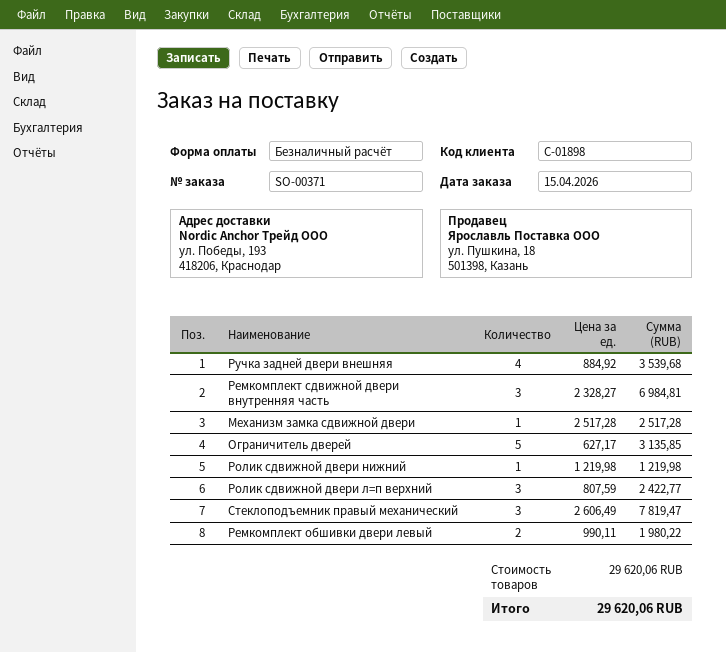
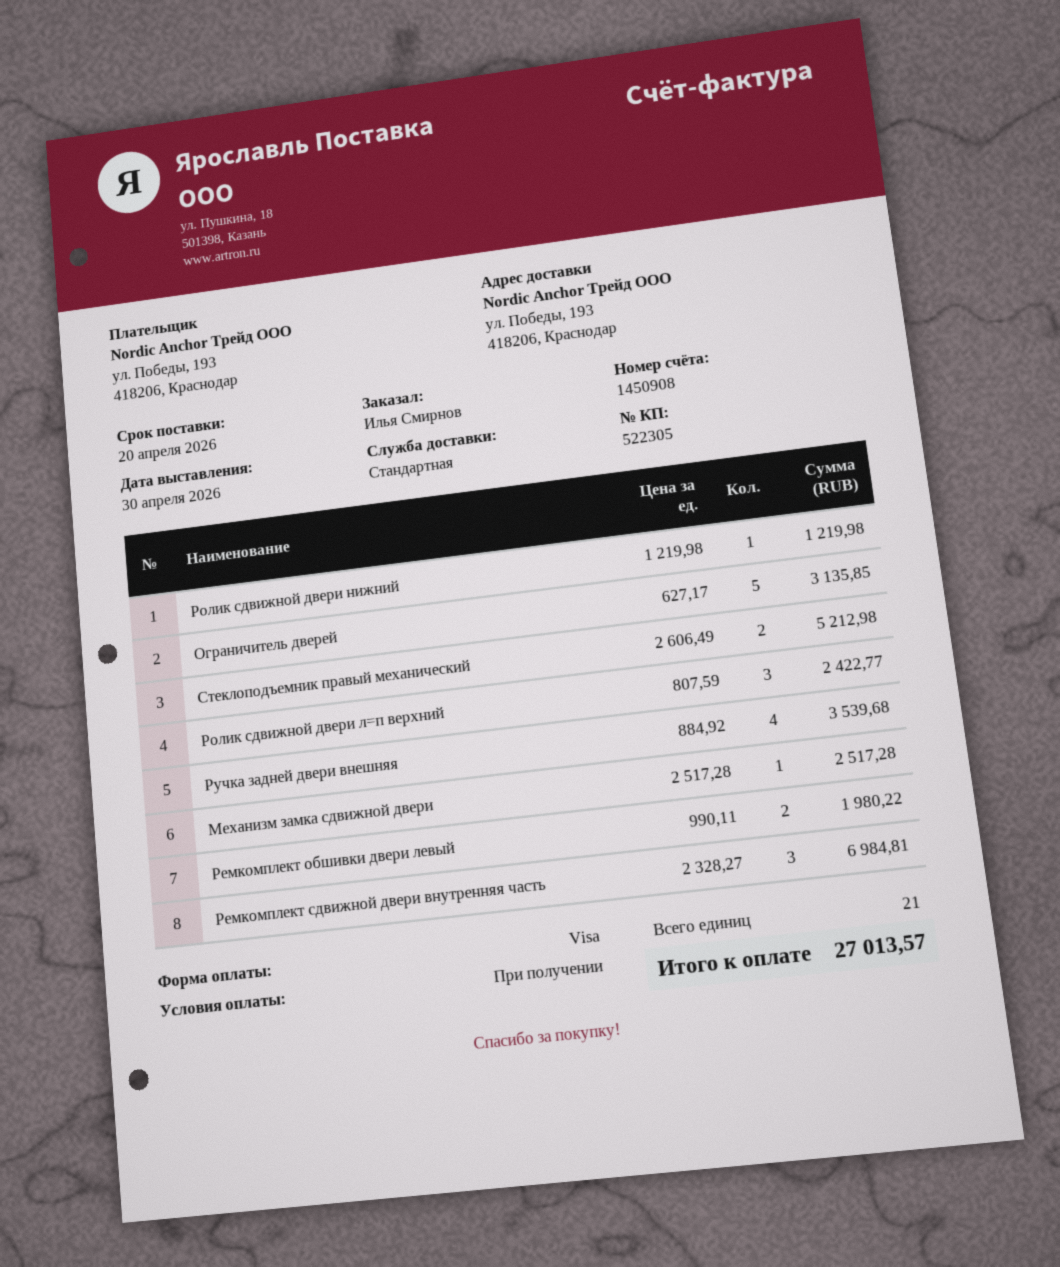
payment method: bank transfer -> Visa
Стеклоподъемник правый механический: 3 x 2606.49 = 7819.47 -> 2 x 2606.49 = 5212.98
total: 29620.06 -> 27013.57

